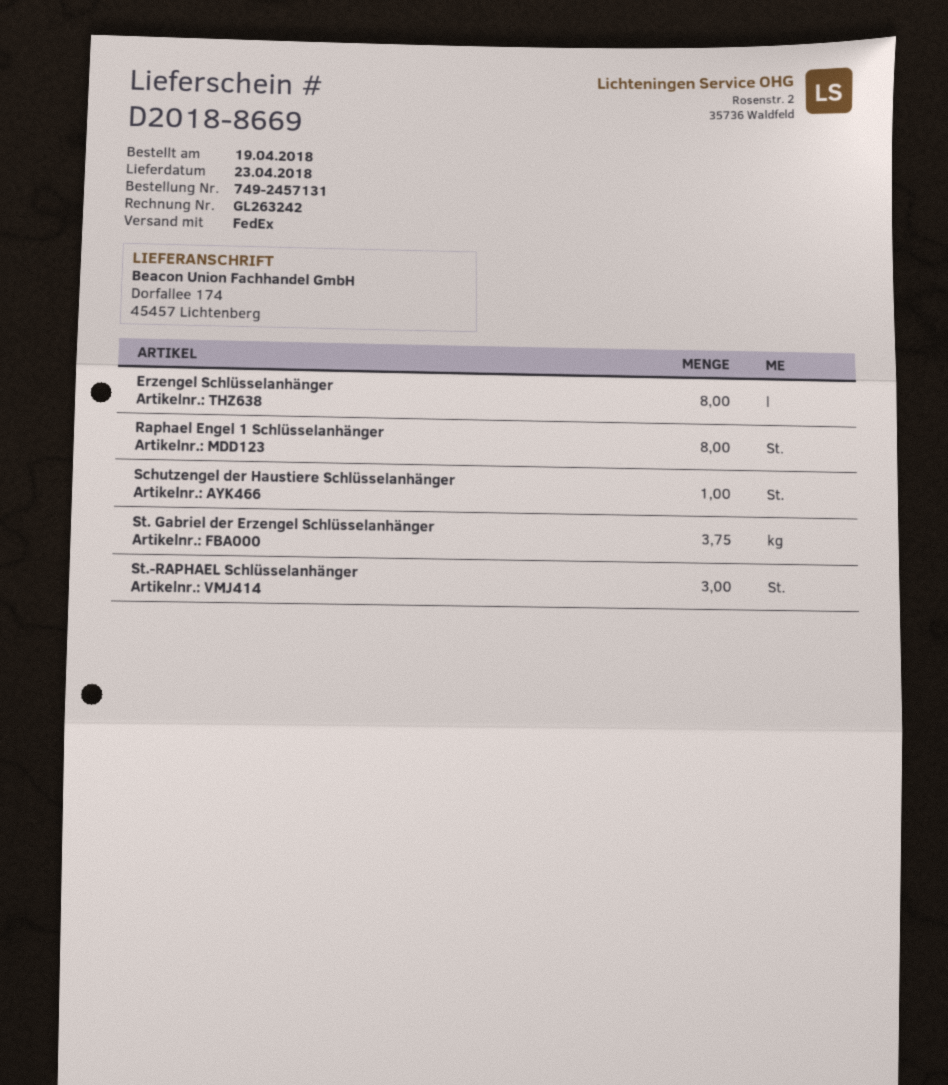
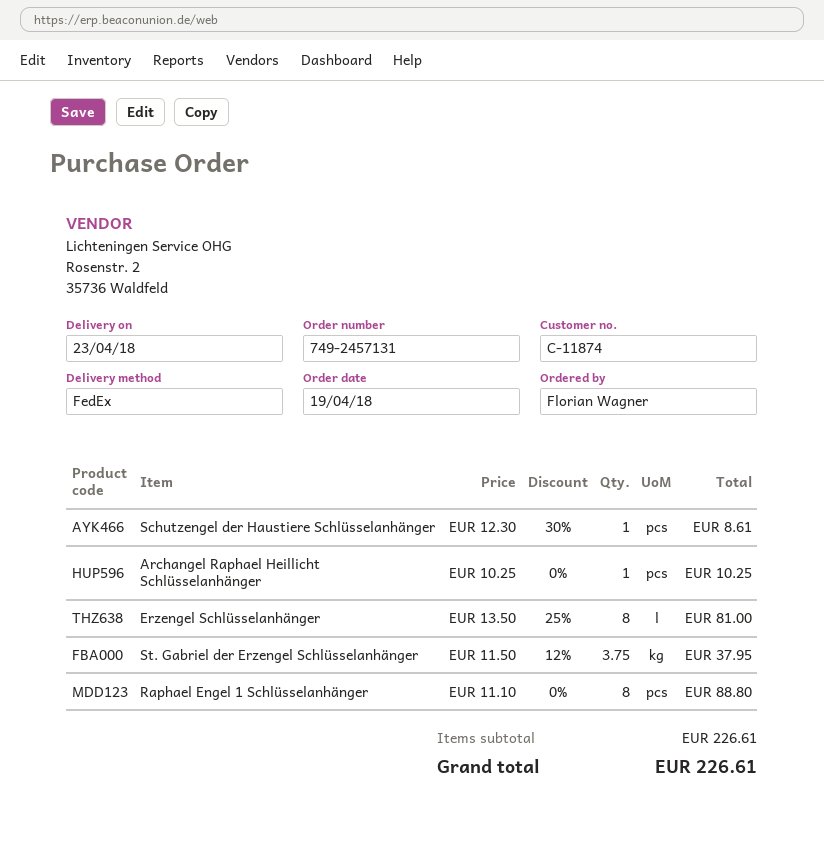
St.-RAPHAEL Schlüsselanhänger: 3 -> none
Archangel Raphael Heillicht Schlüsselanhänger: none -> 1

